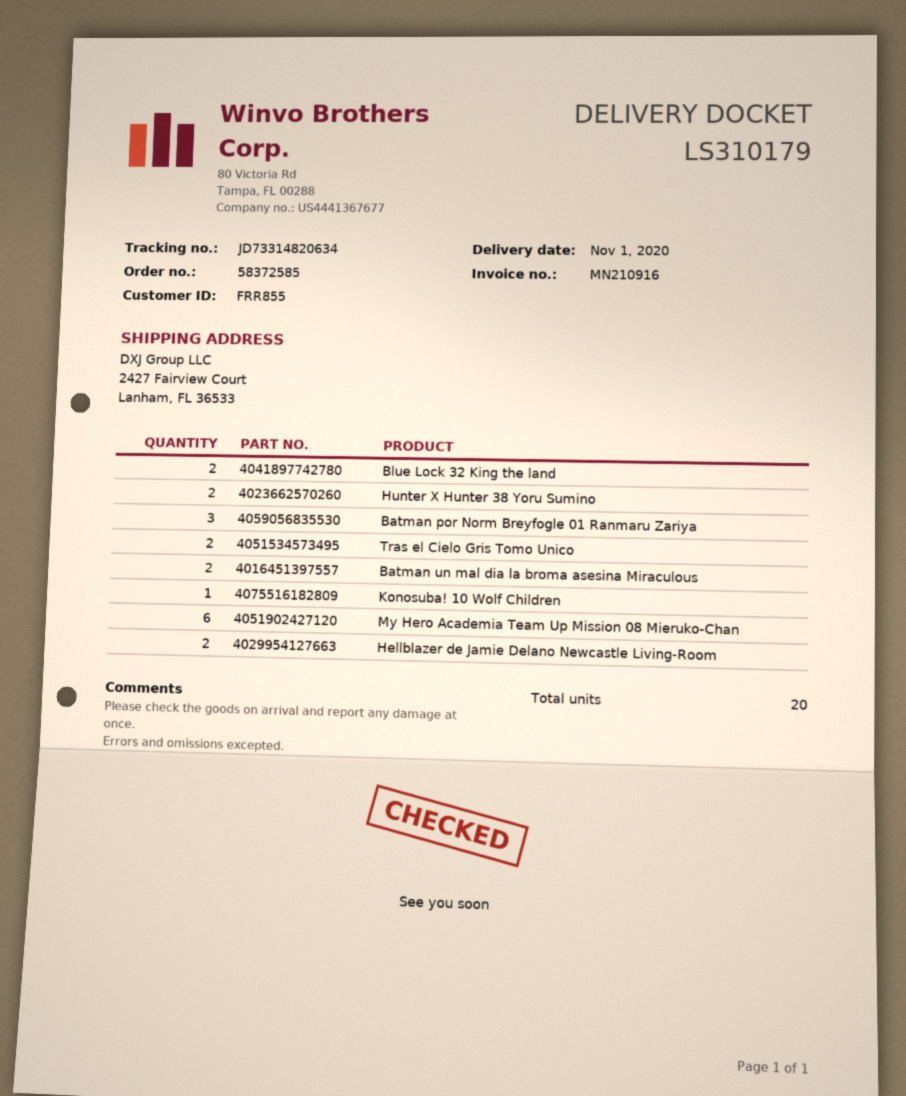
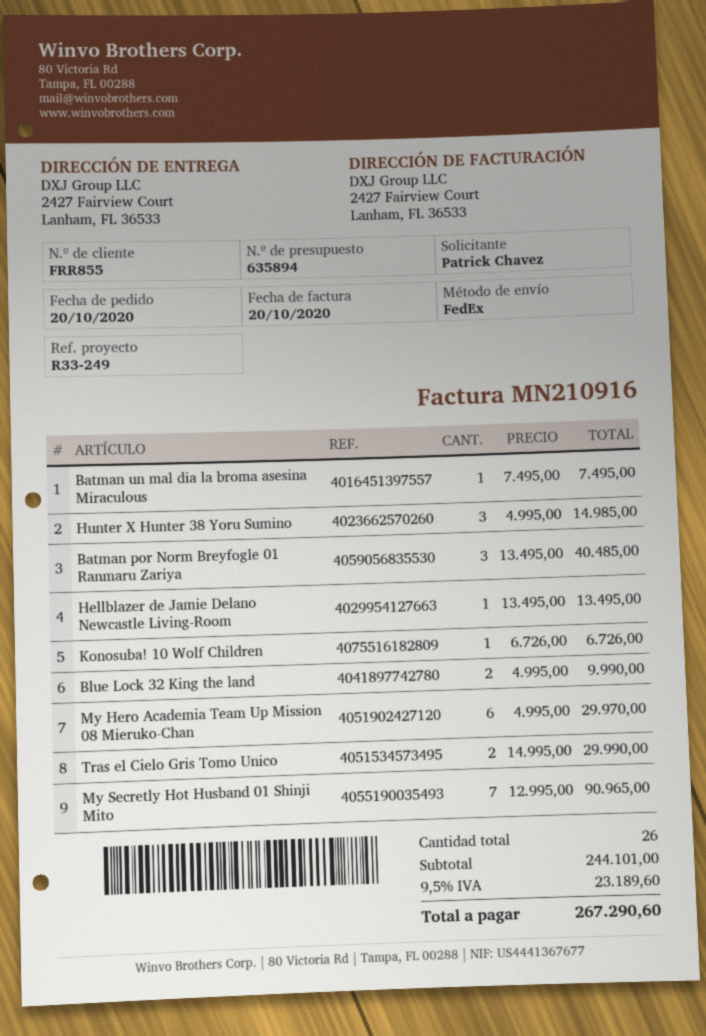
Hunter X Hunter 38 Yoru Sumino: 2 -> 3
Batman un mal dia la broma asesina Miraculous: 2 -> 1
Hellblazer de Jamie Delano Newcastle Living-Room: 2 -> 1
My Secretly Hot Husband 01 Shinji Mito: none -> 7
total quantity: 20 -> 26

